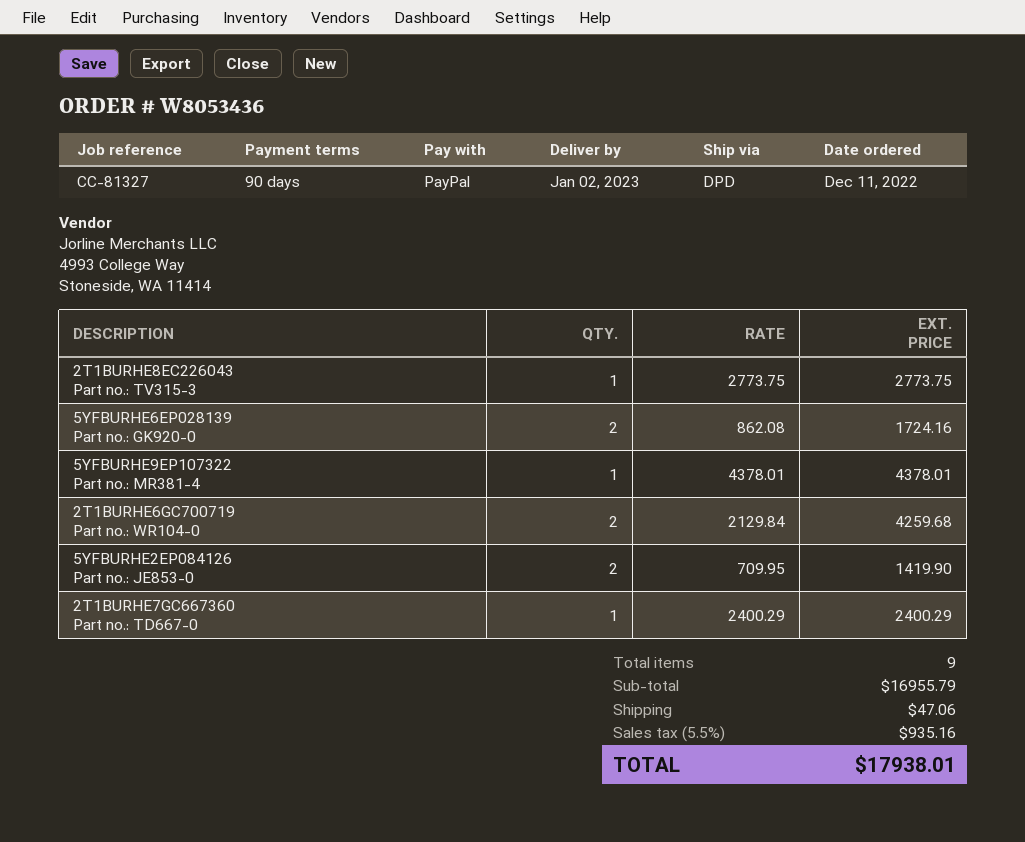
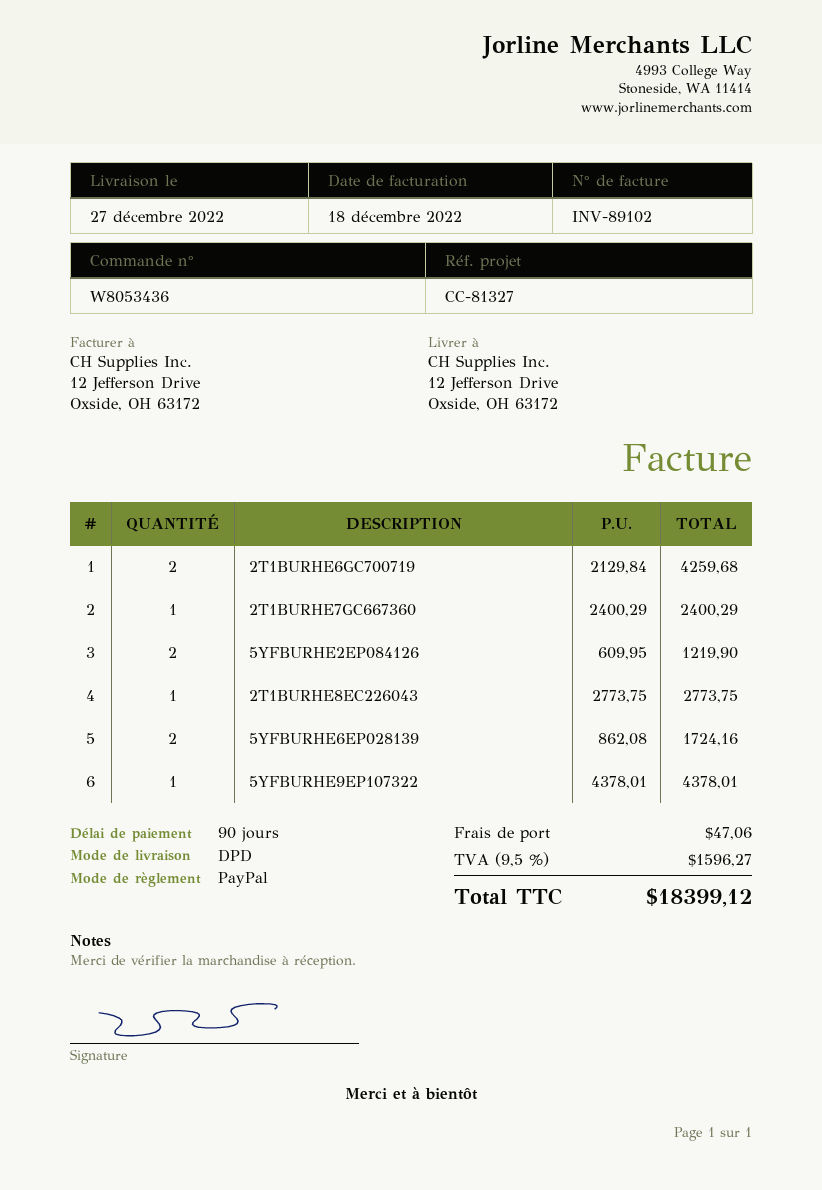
delivery date: 2023-01-02 -> 2022-12-27
5YFBURHE2EP084126: 2 x 709.95 = 1419.90 -> 2 x 609.95 = 1219.90
tax: 5.5% = 935.16 -> 9.5% = 1596.27
total: 17938.01 -> 18399.12

